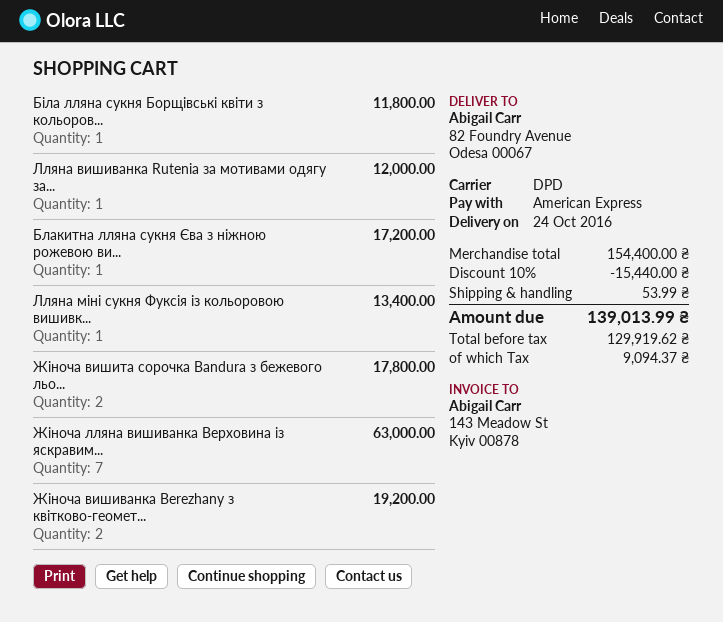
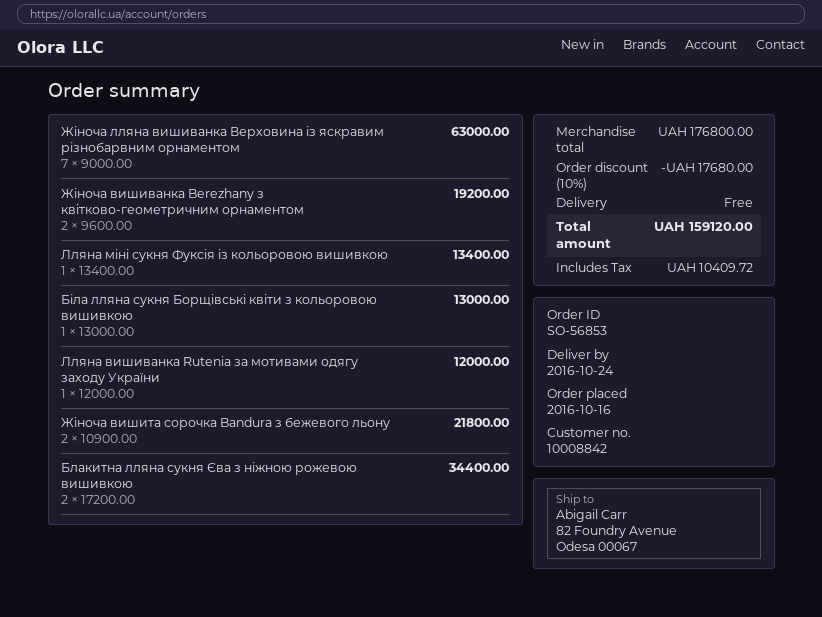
Біла лляна сукня Борщівські квіти з кольоров...: 1 for 11800.00 -> 1 for 13000.00
Блакитна лляна сукня Єва з ніжною рожевою ви...: 1 for 17200.00 -> 2 for 34400.00
Жіноча вишита сорочка Bandura з бежевого льо...: 2 for 17800.00 -> 2 for 21800.00
subtotal: 154400.00 -> 176800.00
discount: 10% = 15440.00 -> 10% = 17680.00
shipping: 53.99 -> 0.00
tax: 9094.37 -> 10409.72
total: 139013.99 -> 159120.00

